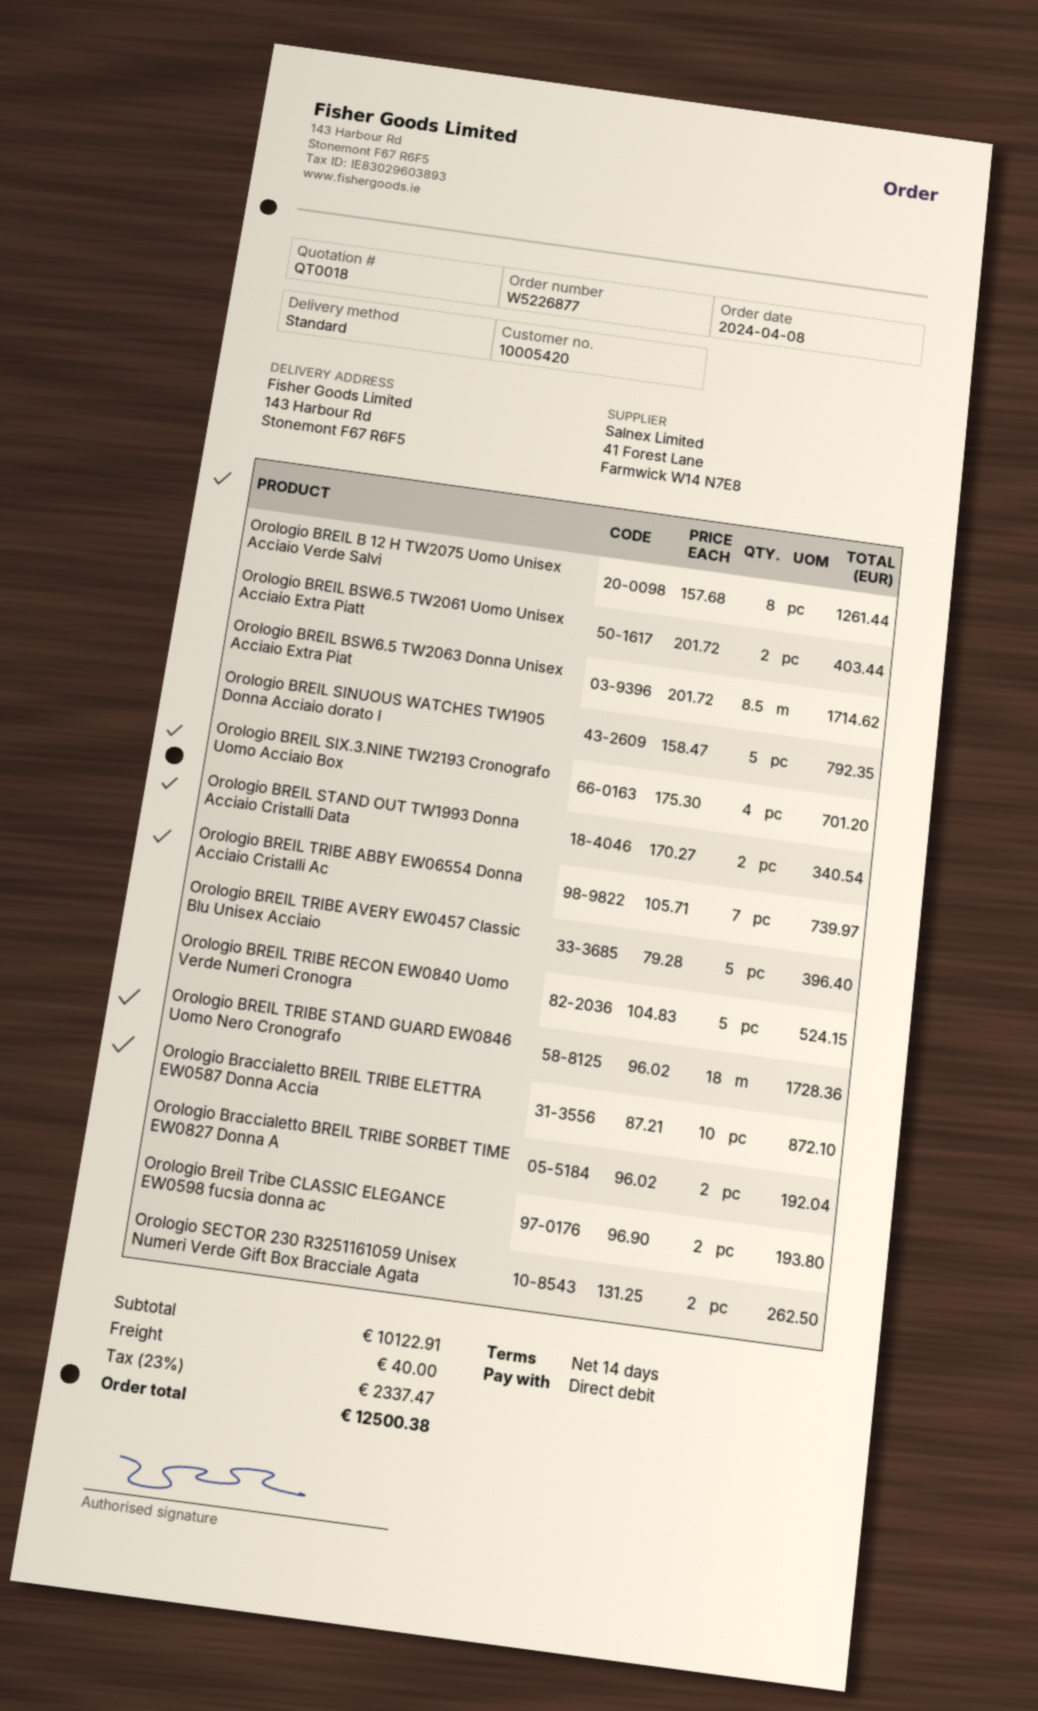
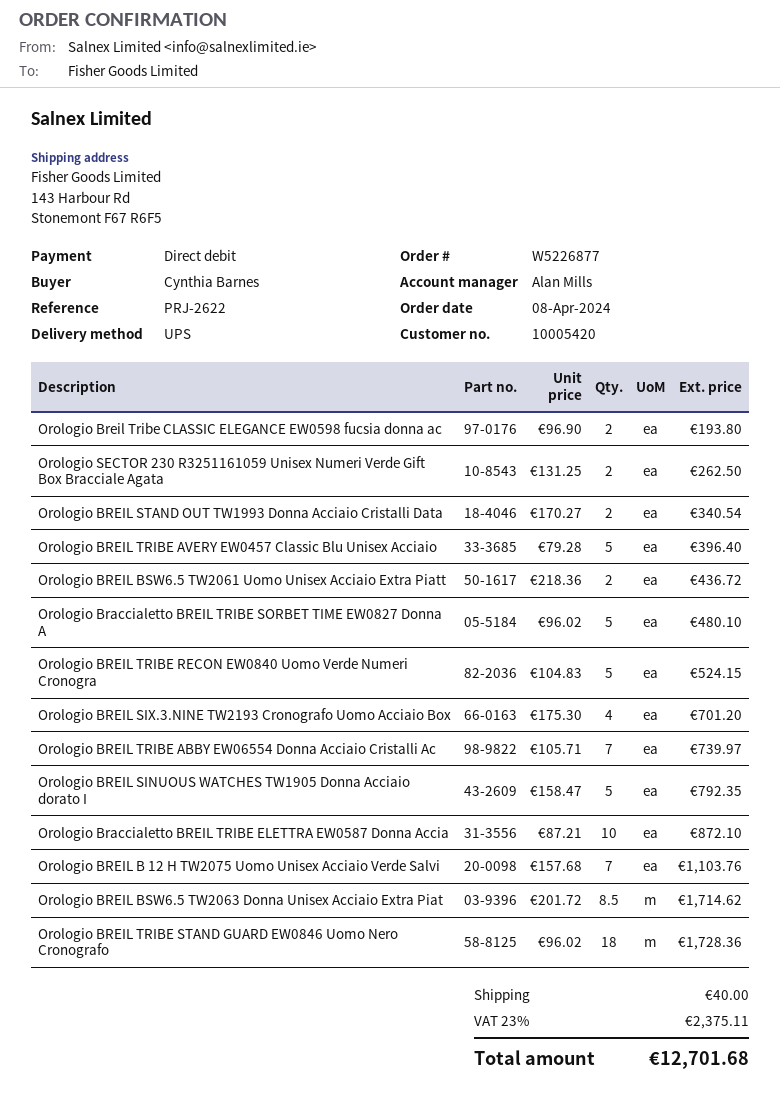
shipping method: standard -> UPS
Orologio BREIL B 12 H TW2075 Uomo Unisex Acciaio Verde Salvi: 8 x 157.68 = 1261.44 -> 7 x 157.68 = 1103.76
Orologio BREIL BSW6.5 TW2061 Uomo Unisex Acciaio Extra Piatt: 2 x 201.72 = 403.44 -> 2 x 218.36 = 436.72
Orologio Braccialetto BREIL TRIBE SORBET TIME EW0827 Donna A: 2 x 96.02 = 192.04 -> 5 x 96.02 = 480.10
tax: 23% = 2337.47 -> 23% = 2375.11
total: 12500.38 -> 12701.68

